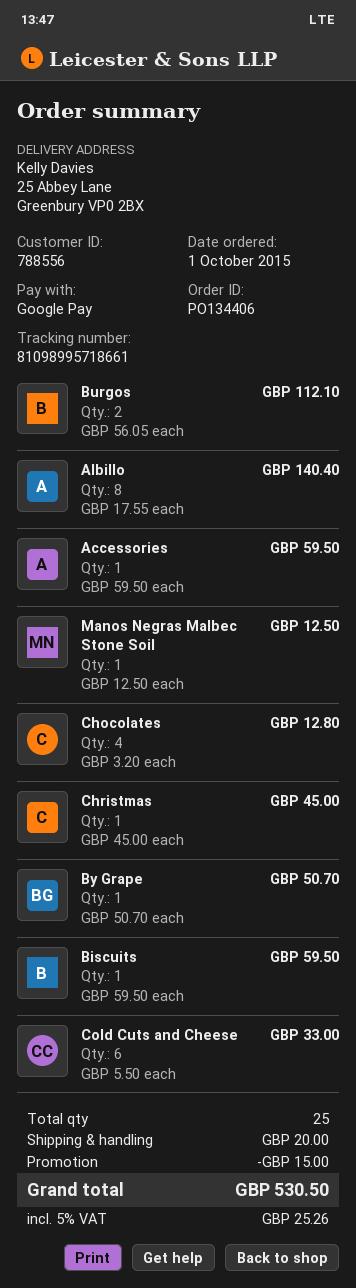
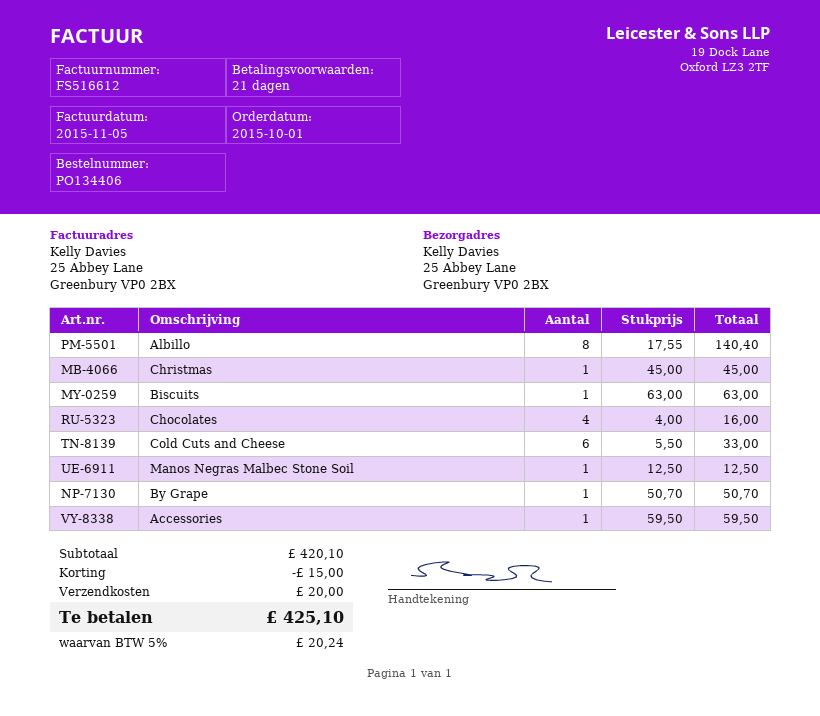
Burgos: 2 x 56.05 = 112.10 -> none
Chocolates: 4 x 3.20 = 12.80 -> 4 x 4.00 = 16.00
Biscuits: 1 x 59.50 = 59.50 -> 1 x 63.00 = 63.00
tax: 5% = 25.26 -> 5% = 20.24
total: 530.50 -> 425.10

